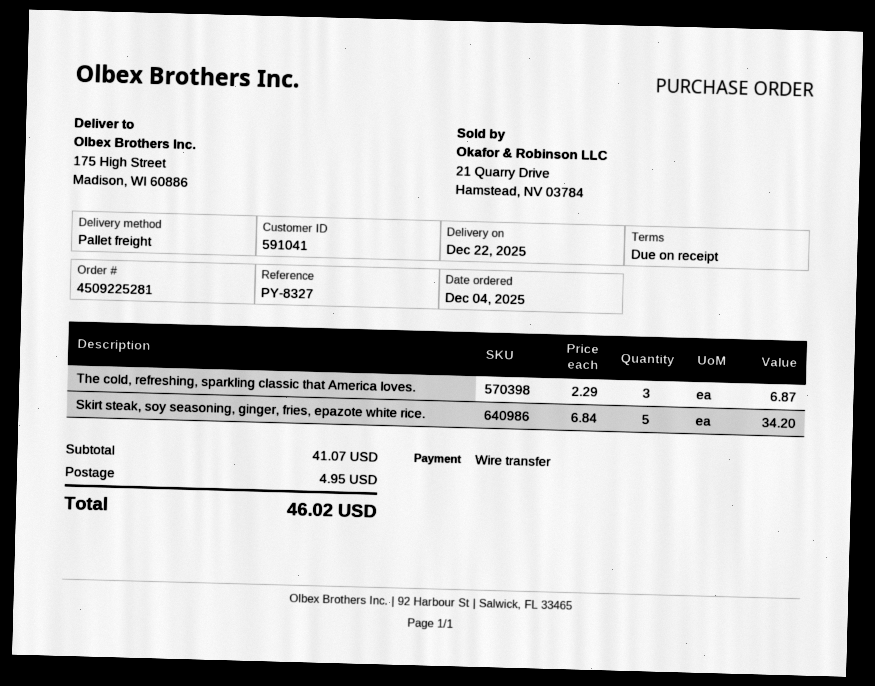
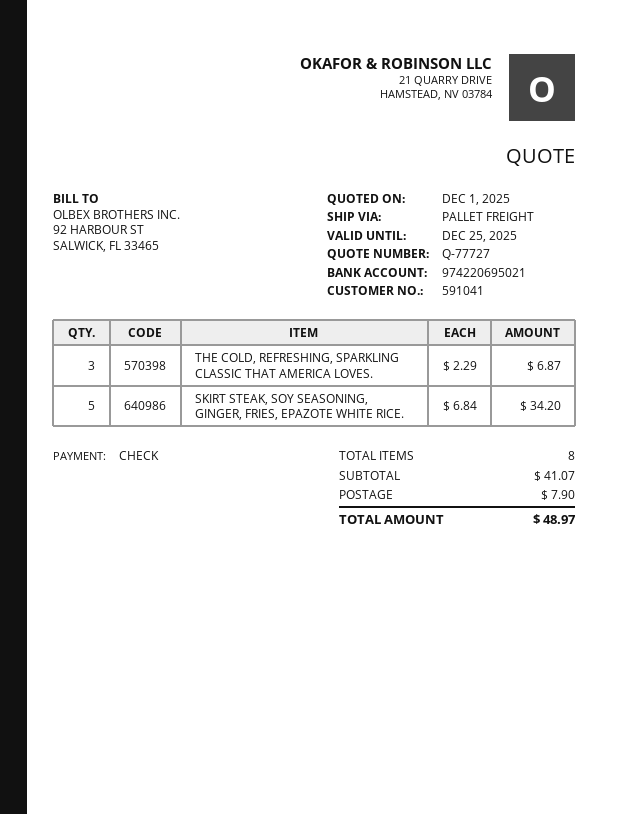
payment method: bank transfer -> cheque
shipping: 4.95 -> 7.90
total: 46.02 -> 48.97

